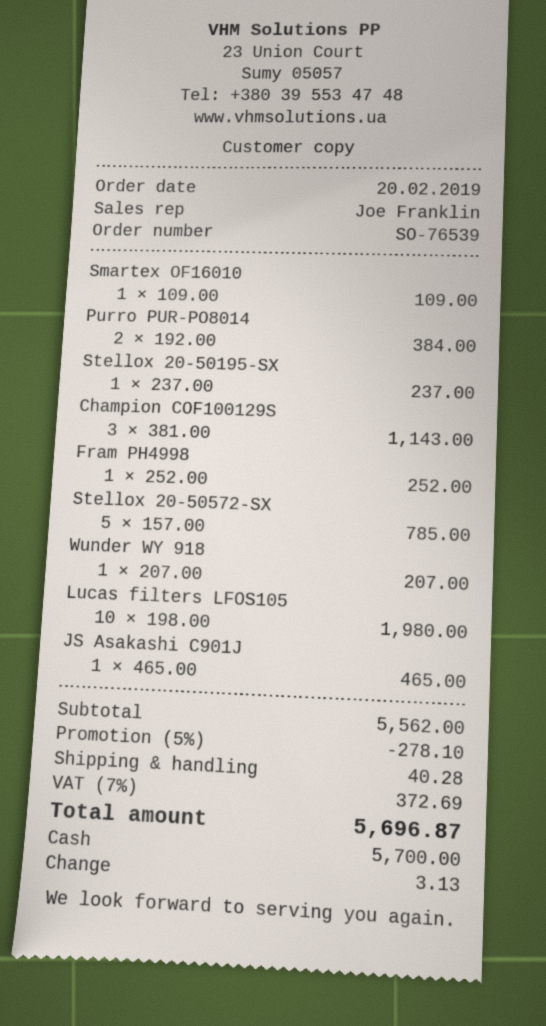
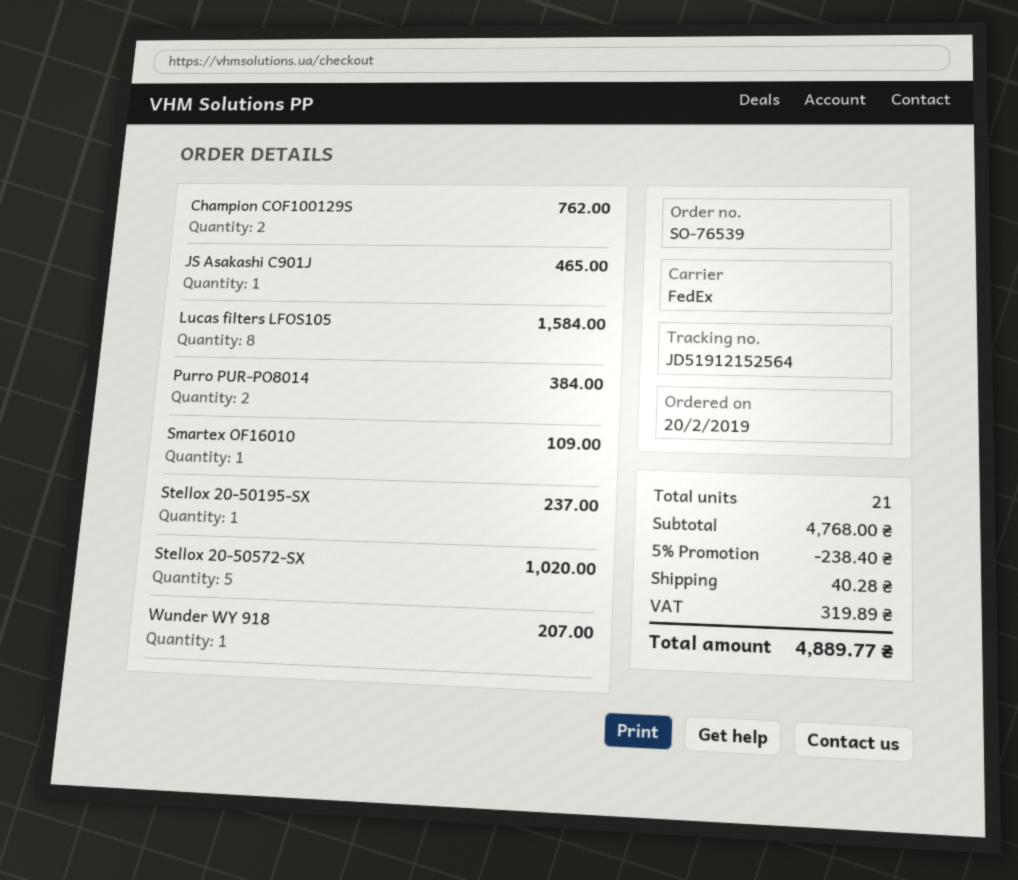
Champion COF100129S: 3 for 1143.00 -> 2 for 762.00
Fram PH4998: 1 for 252.00 -> none
Stellox 20-50572-SX: 5 for 785.00 -> 5 for 1020.00
Lucas filters LFOS105: 10 for 1980.00 -> 8 for 1584.00
subtotal: 5562.00 -> 4768.00
discount: 5% = 278.10 -> 5% = 238.40
tax: 372.69 -> 319.89
total: 5696.87 -> 4889.77

